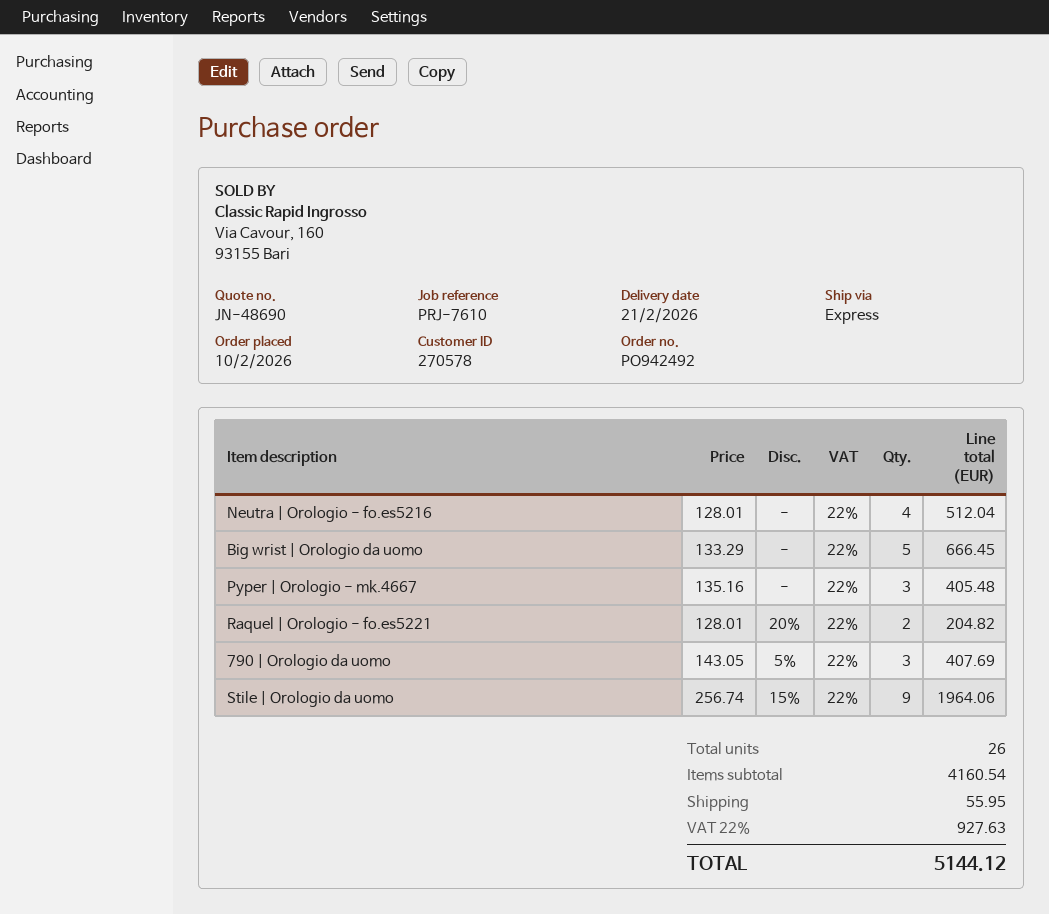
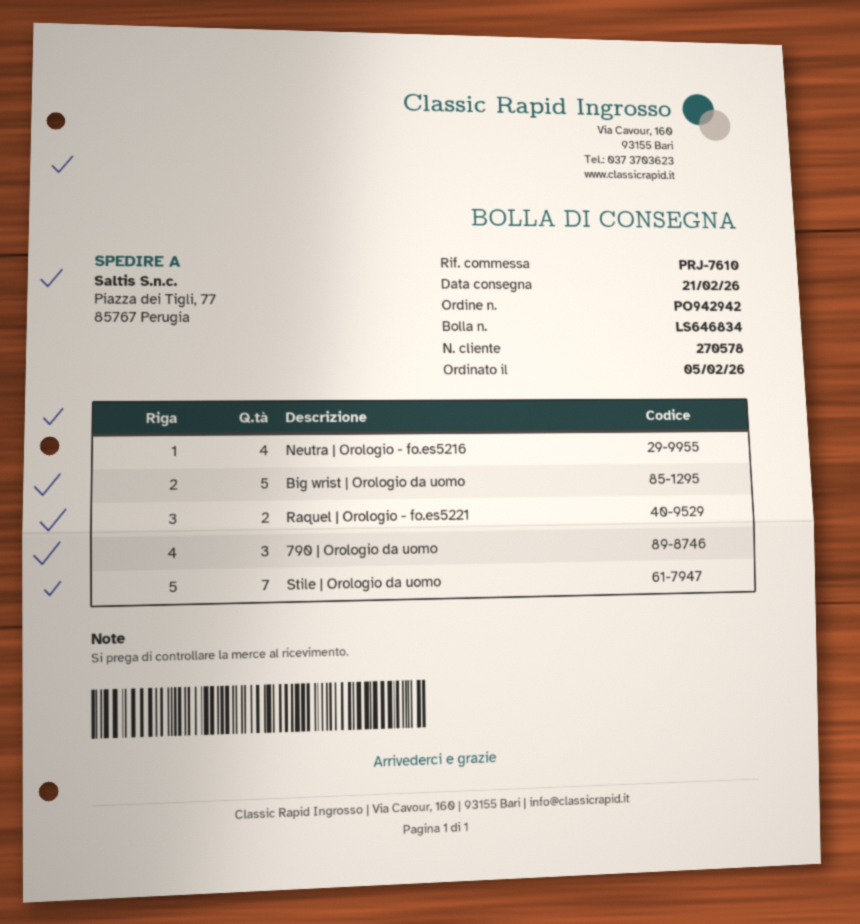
order number: PO942492 -> PO942942
order date: 2026-02-10 -> 2026-02-05
Pyper | Orologio - mk.4667: 3 -> none
Stile | Orologio da uomo: 9 -> 7

